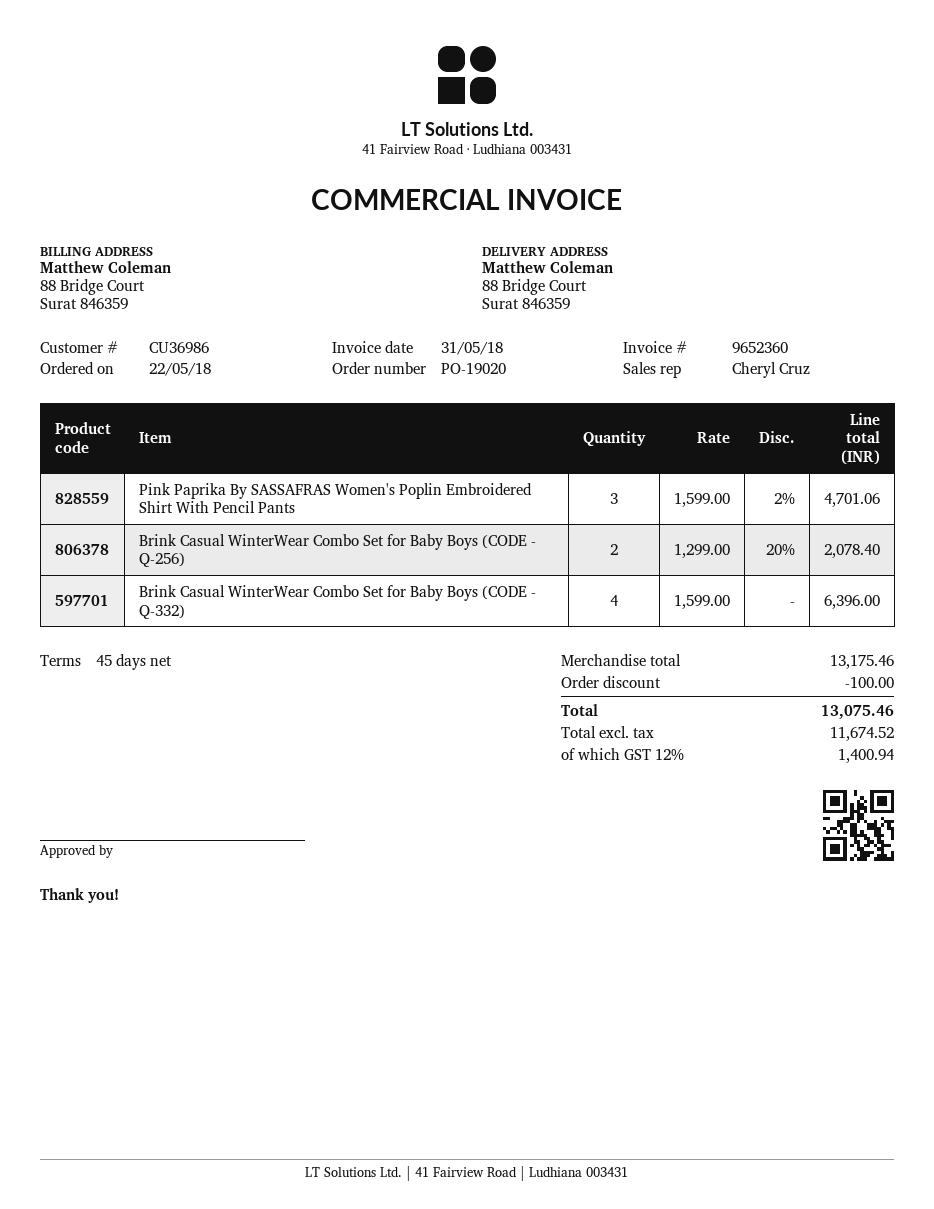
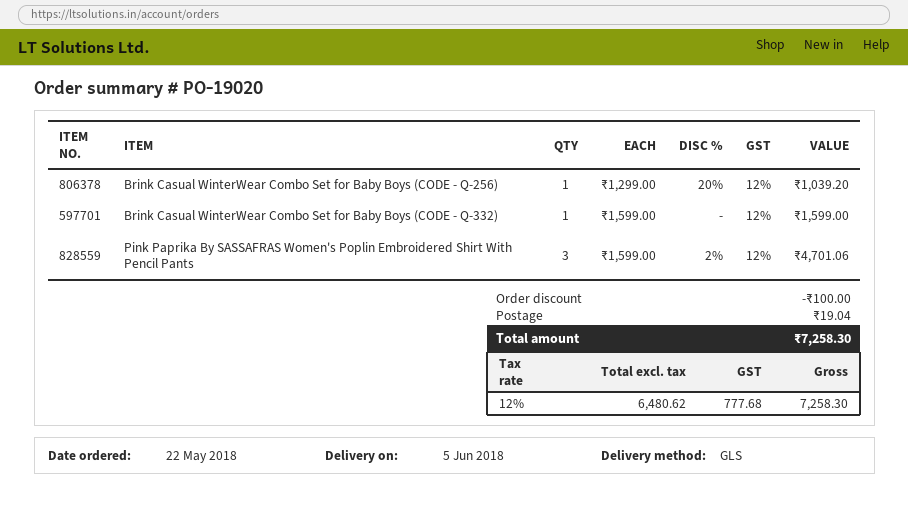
Brink Casual WinterWear Combo Set for Baby Boys (CODE - Q-256): 2 x 1299.00 - 20% = 2078.40 -> 1 x 1299.00 - 20% = 1039.20
Brink Casual WinterWear Combo Set for Baby Boys (CODE - Q-332): 4 x 1599.00 = 6396.00 -> 1 x 1599.00 = 1599.00
shipping: none -> 19.04
net: 11674.52 -> 6480.62
tax: 12% = 1400.94 -> 12% = 777.68
total: 13075.46 -> 7258.30

